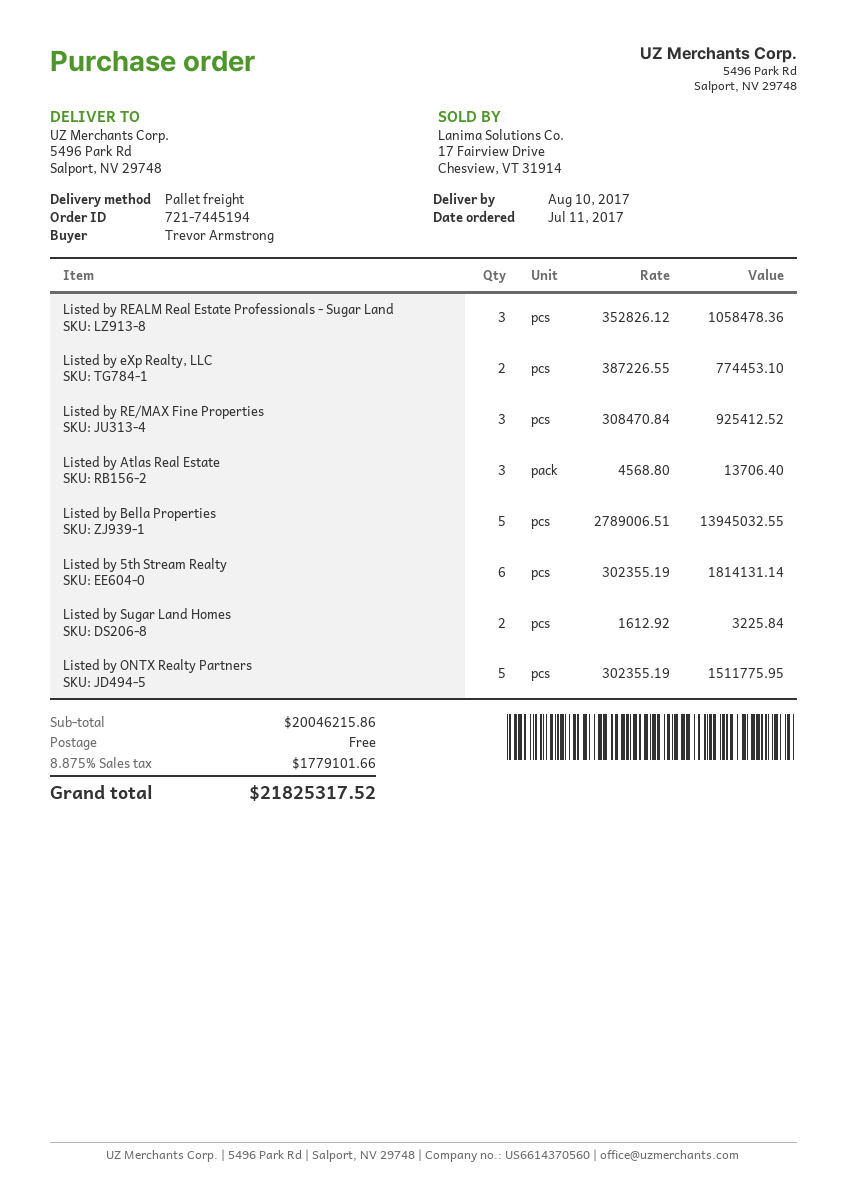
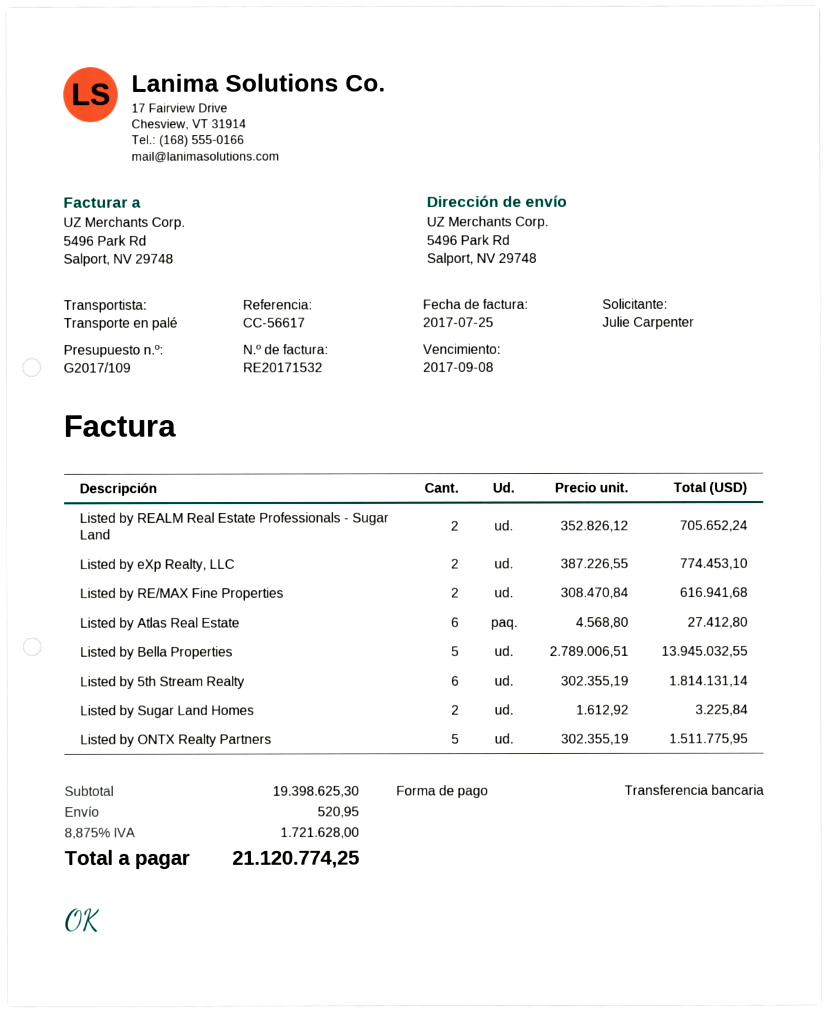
ordered by: Trevor Armstrong -> Julie Carpenter
Listed by REALM Real Estate Professionals - Sugar Land: 3 x 352826.12 = 1058478.36 -> 2 x 352826.12 = 705652.24
Listed by RE/MAX Fine Properties: 3 x 308470.84 = 925412.52 -> 2 x 308470.84 = 616941.68
Listed by Atlas Real Estate: 3 x 4568.80 = 13706.40 -> 6 x 4568.80 = 27412.80
subtotal: 20046215.86 -> 19398625.30
shipping: 0.00 -> 520.95
tax: 8.875% = 1779101.66 -> 8.875% = 1721628.00
total: 21825317.52 -> 21120774.25

